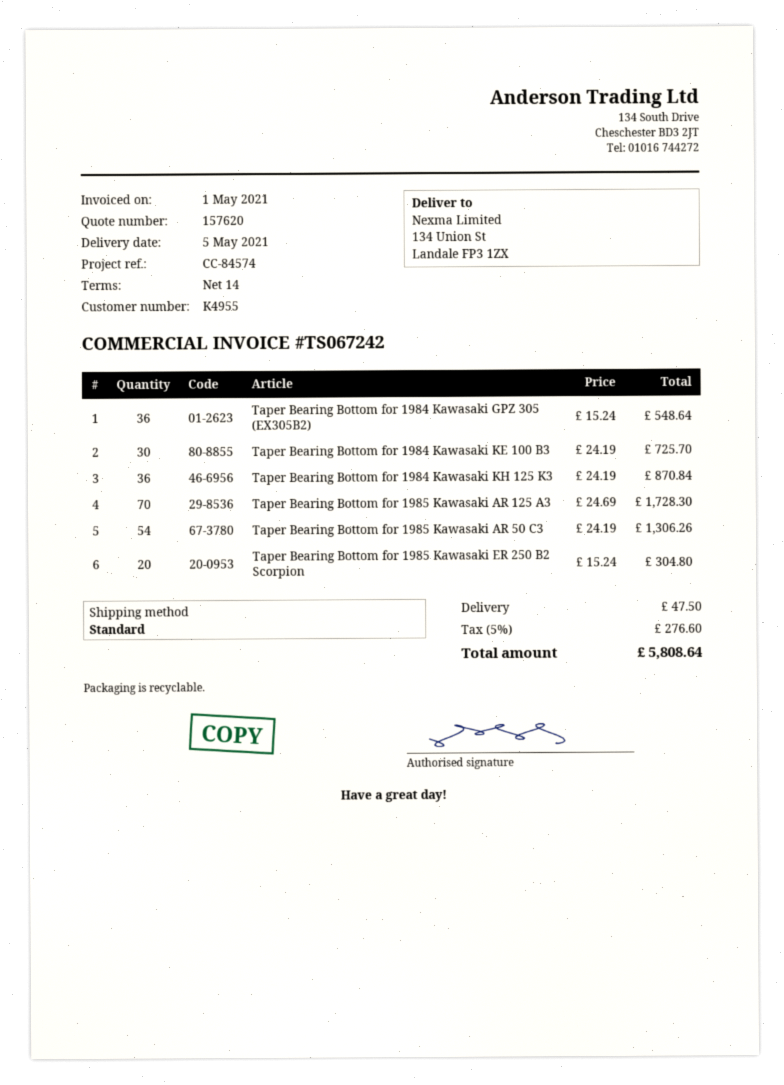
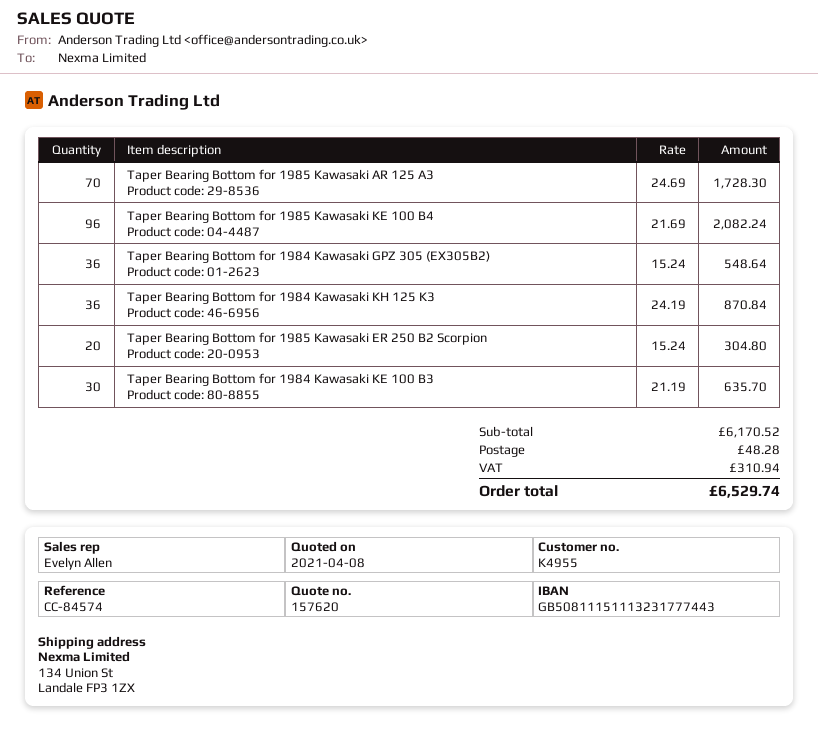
Taper Bearing Bottom for 1984 Kawasaki KE 100 B3: 30 x 24.19 = 725.70 -> 30 x 21.19 = 635.70
Taper Bearing Bottom for 1985 Kawasaki AR 50 C3: 54 x 24.19 = 1306.26 -> none
Taper Bearing Bottom for 1985 Kawasaki KE 100 B4: none -> 96 x 21.69 = 2082.24
shipping: 47.50 -> 48.28
tax: 276.60 -> 310.94
total: 5808.64 -> 6529.74

